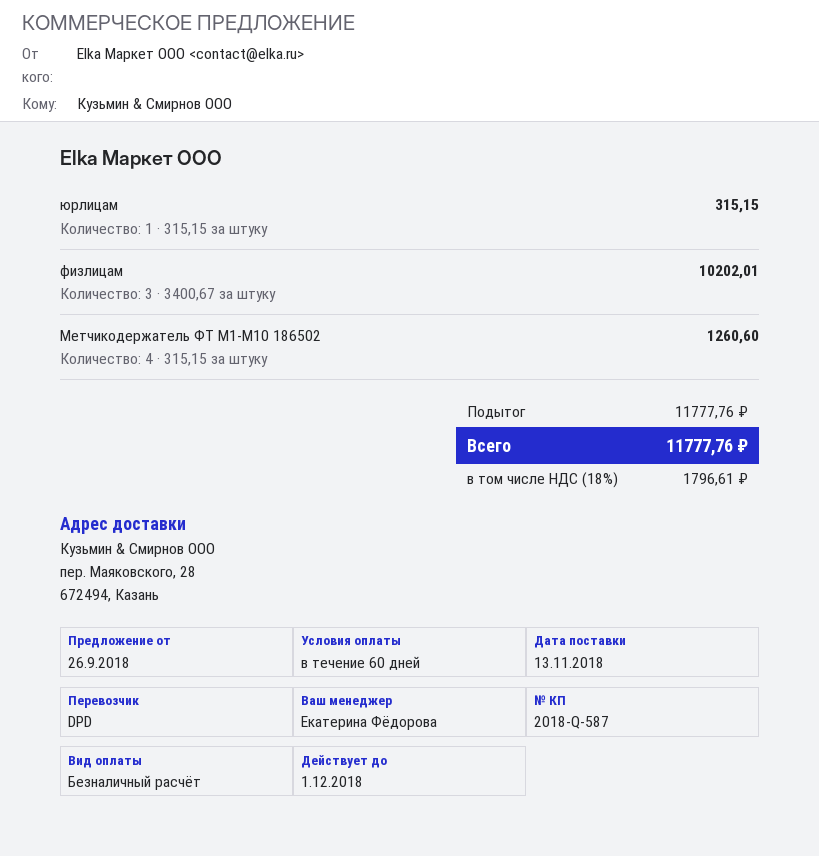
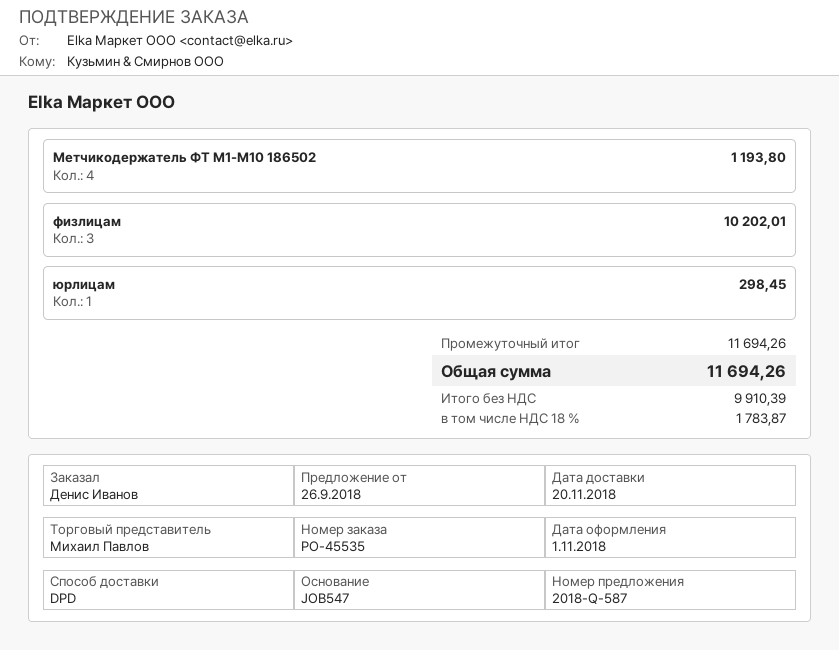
delivery date: 2018-11-13 -> 2018-11-20
sales rep: Екатерина Фёдорова -> Михаил Павлов
юрлицам: 1 for 315.15 -> 1 for 298.45
Метчикодержатель ФТ М1-М10 186502: 4 for 1260.60 -> 4 for 1193.80
subtotal: 11777.76 -> 11694.26
tax: 18% = 1796.61 -> 18% = 1783.87
total: 11777.76 -> 11694.26

